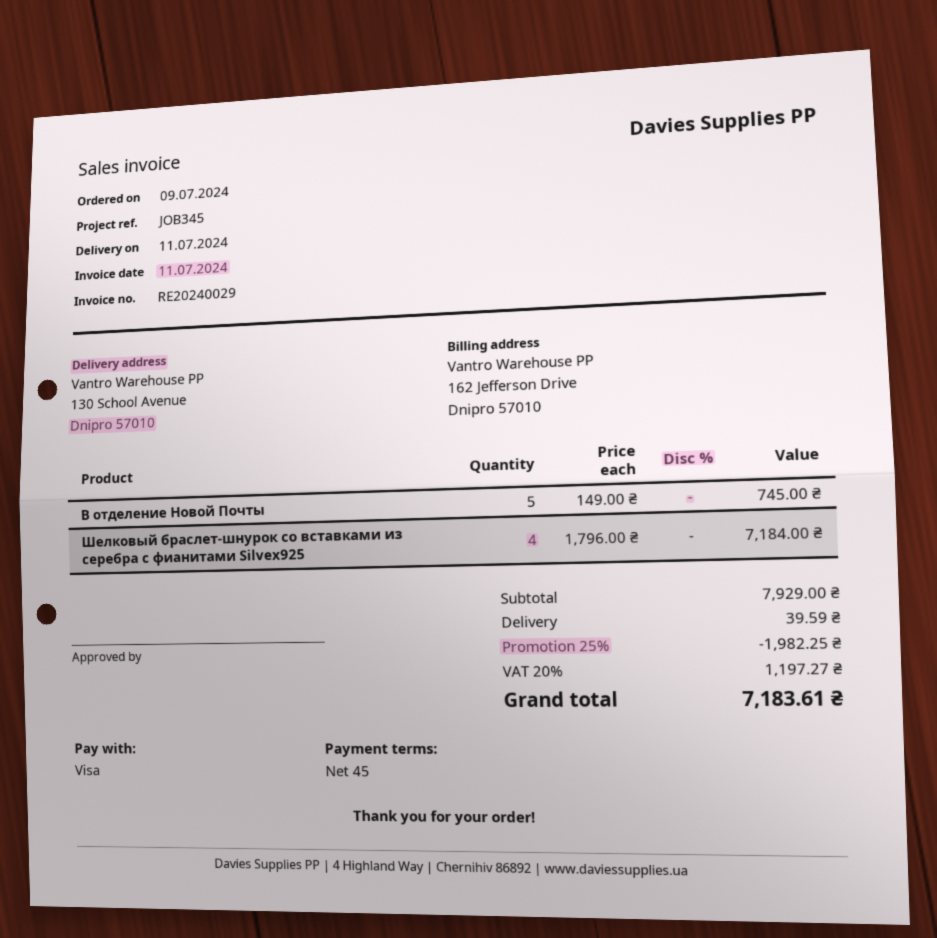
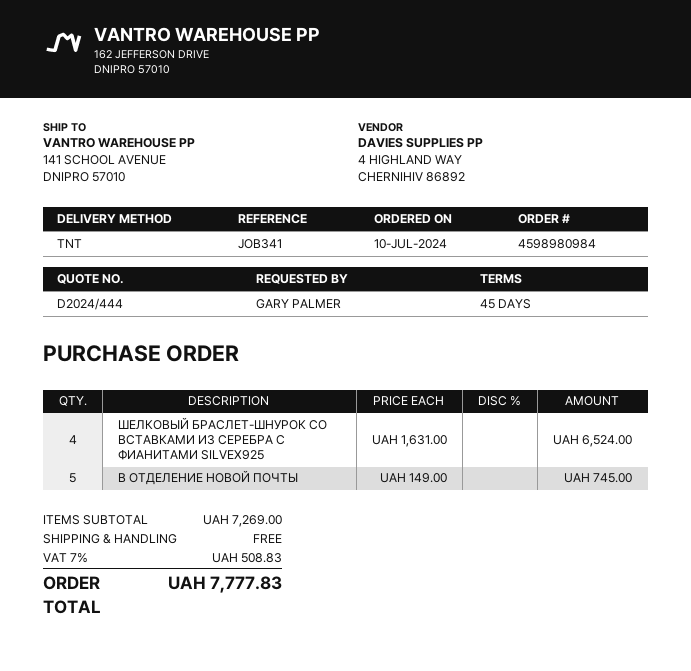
order date: 2024-07-09 -> 2024-07-10
reference: JOB345 -> JOB341
ship to: 130 School Avenue, Dnipro 57010 -> 141 SCHOOL AVENUE, DNIPRO 57010
Шелковый браслет-шнурок со вставками из серебра с фианитами Silvex925: 4 x 1796.00 = 7184.00 -> 4 x 1631.00 = 6524.00
subtotal: 7929.00 -> 7269.00
discount: 25% = 1982.25 -> none
shipping: 39.59 -> 0.00
tax: 20% = 1197.27 -> 7% = 508.83
total: 7183.61 -> 7777.83

